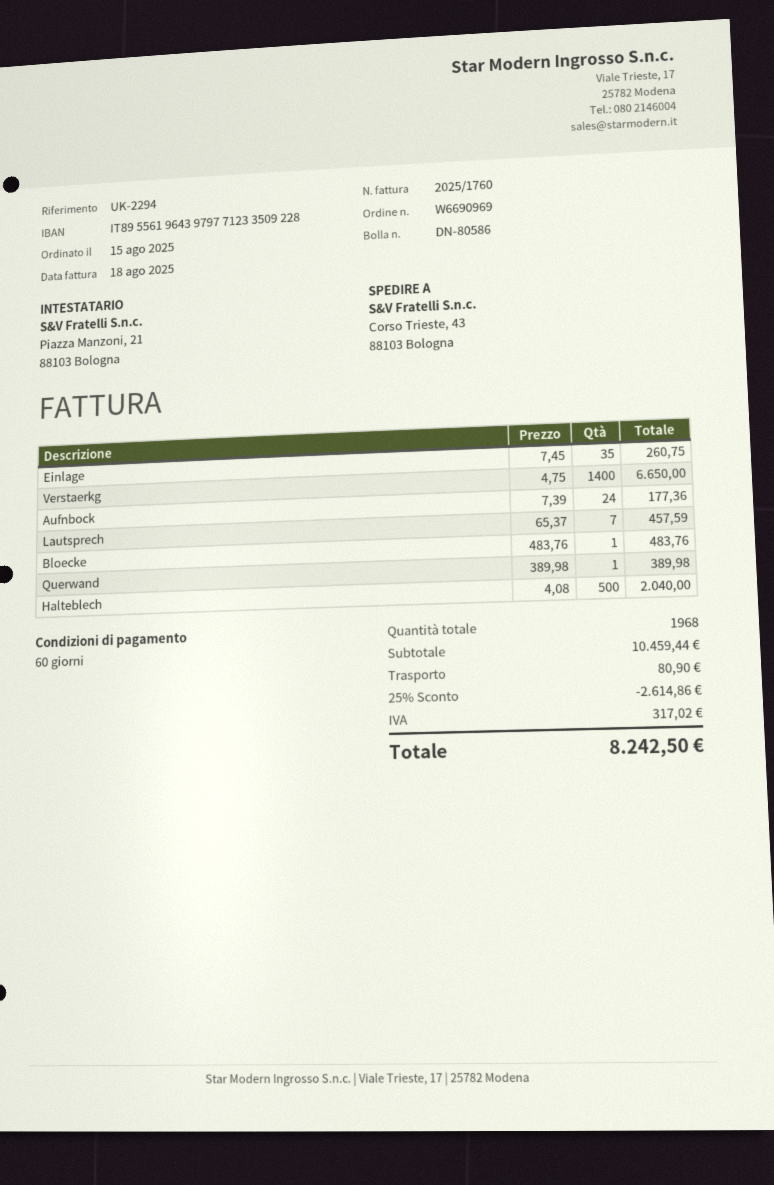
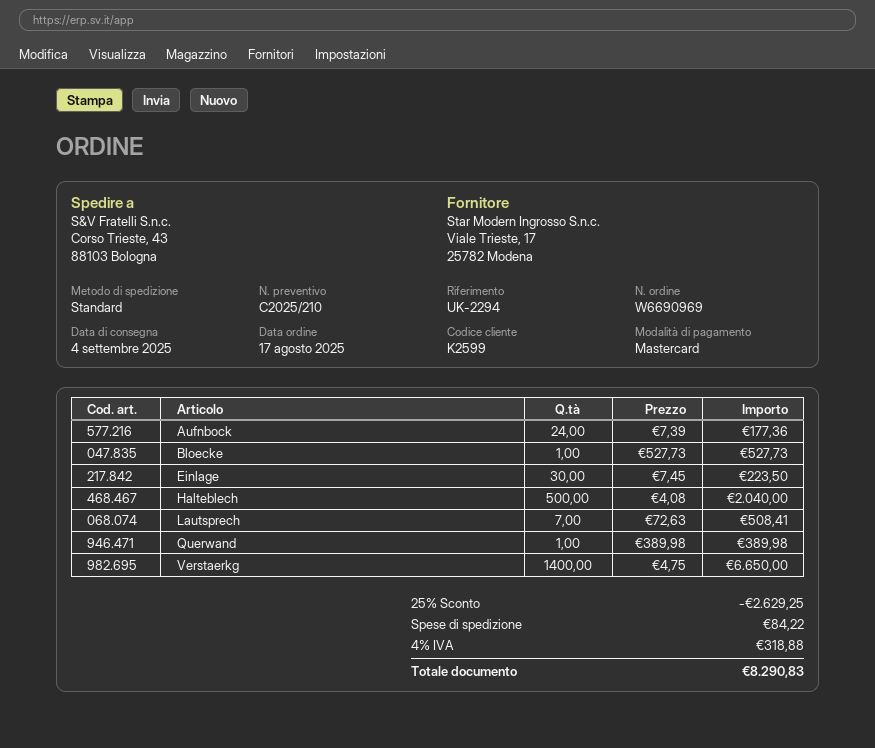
order date: 2025-08-15 -> 2025-08-17
Einlage: 35 x 7.45 = 260.75 -> 30 x 7.45 = 223.50
Lautsprech: 7 x 65.37 = 457.59 -> 7 x 72.63 = 508.41
Bloecke: 1 x 483.76 = 483.76 -> 1 x 527.73 = 527.73
discount: 25% = 2614.86 -> 25% = 2629.25
shipping: 80.90 -> 84.22
tax: 317.02 -> 318.88
total: 8242.50 -> 8290.83

